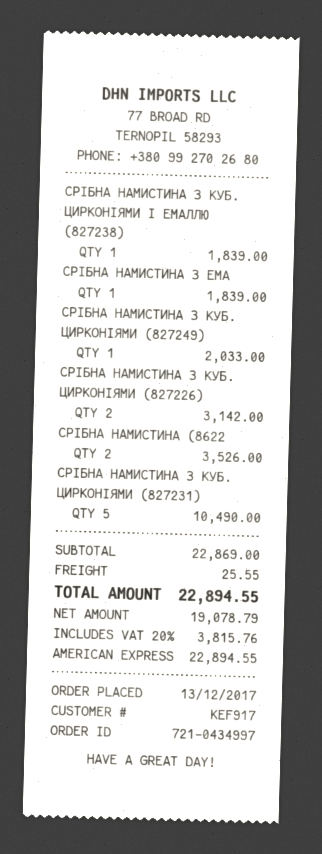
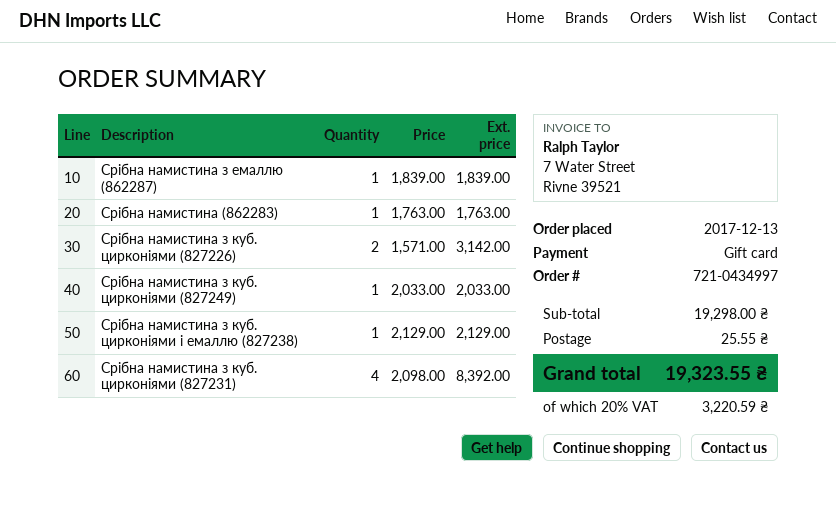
payment method: American Express -> gift card
СРІБНА НАМИСТИНА З КУБ. ЦИРКОНІЯМИ І ЕМАЛЛЮ (827238): 1 for 1839.00 -> 1 for 2129.00
СРІБНА НАМИСТИНА (8622: 2 for 3526.00 -> 1 for 1763.00
СРІБНА НАМИСТИНА З КУБ. ЦИРКОНІЯМИ (827231): 5 for 10490.00 -> 4 for 8392.00
subtotal: 22869.00 -> 19298.00
tax: 20% = 3815.76 -> 20% = 3220.59
total: 22894.55 -> 19323.55

